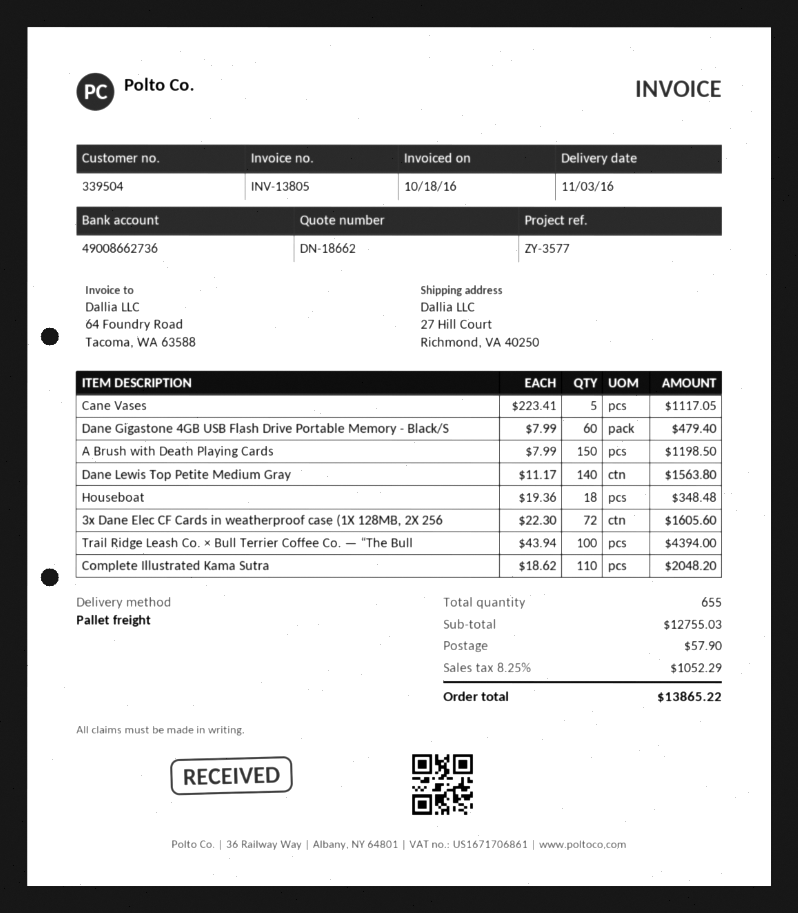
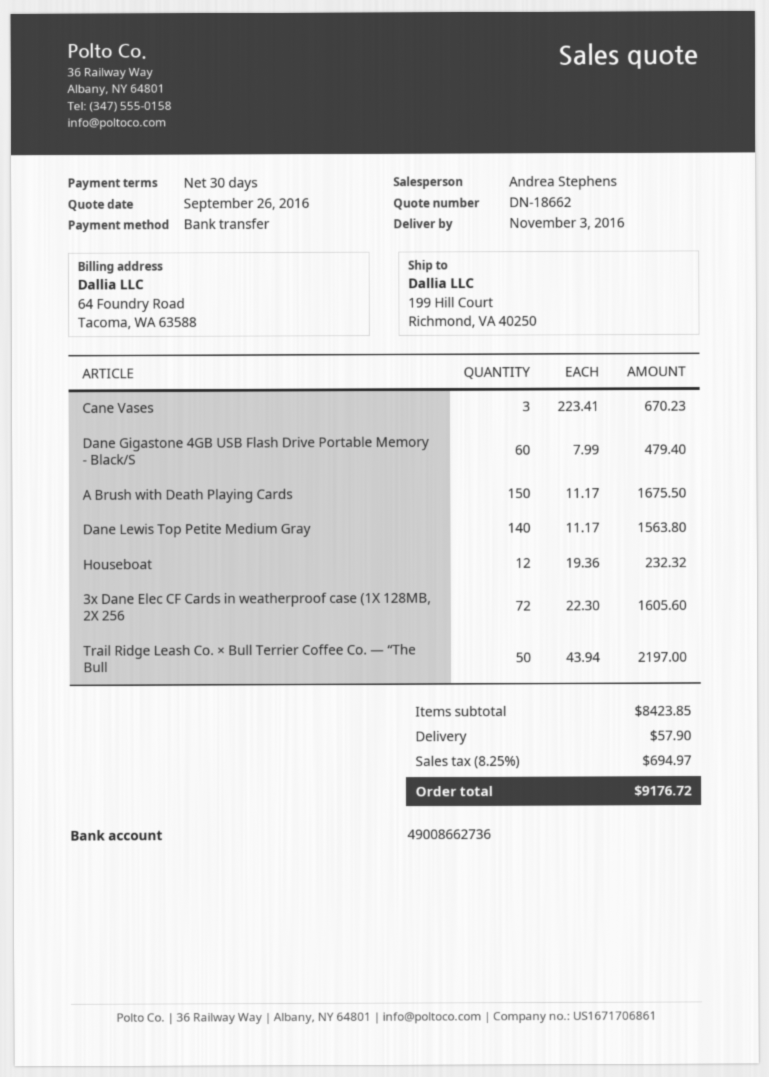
ship to: 27 Hill Court, Richmond, VA 40250 -> 199 Hill Court, Richmond, VA 40250
Cane Vases: 5 x 223.41 = 1117.05 -> 3 x 223.41 = 670.23
A Brush with Death Playing Cards: 150 x 7.99 = 1198.50 -> 150 x 11.17 = 1675.50
Houseboat: 18 x 19.36 = 348.48 -> 12 x 19.36 = 232.32
Trail Ridge Leash Co. × Bull Terrier Coffee Co. — “The Bull: 100 x 43.94 = 4394.00 -> 50 x 43.94 = 2197.00
Complete Illustrated Kama Sutra: 110 x 18.62 = 2048.20 -> none
subtotal: 12755.03 -> 8423.85
tax: 8.25% = 1052.29 -> 8.25% = 694.97
total: 13865.22 -> 9176.72

